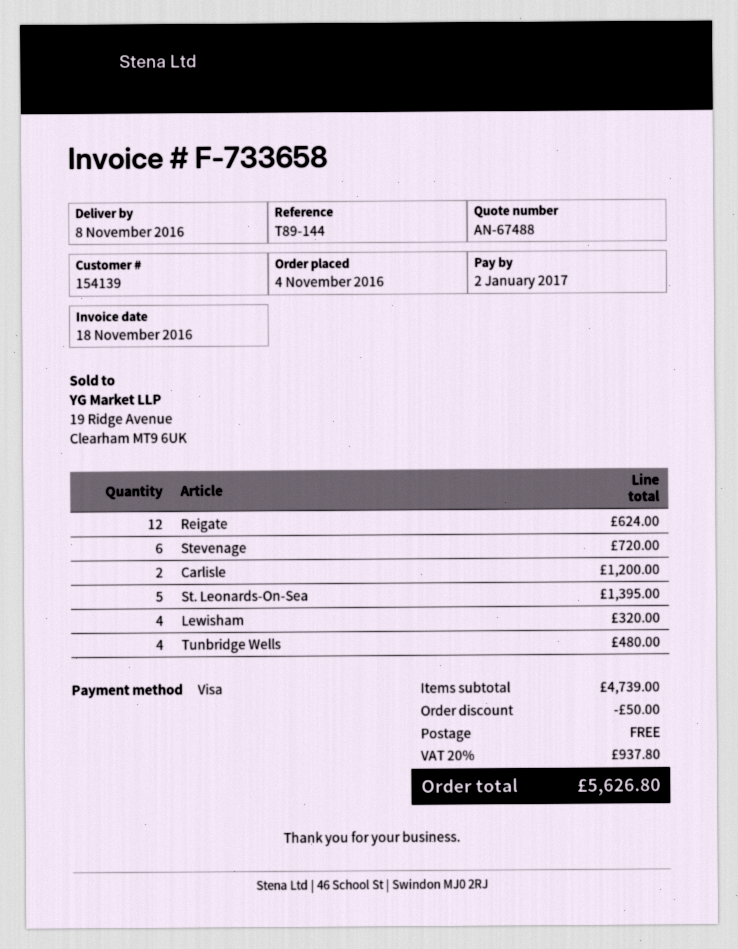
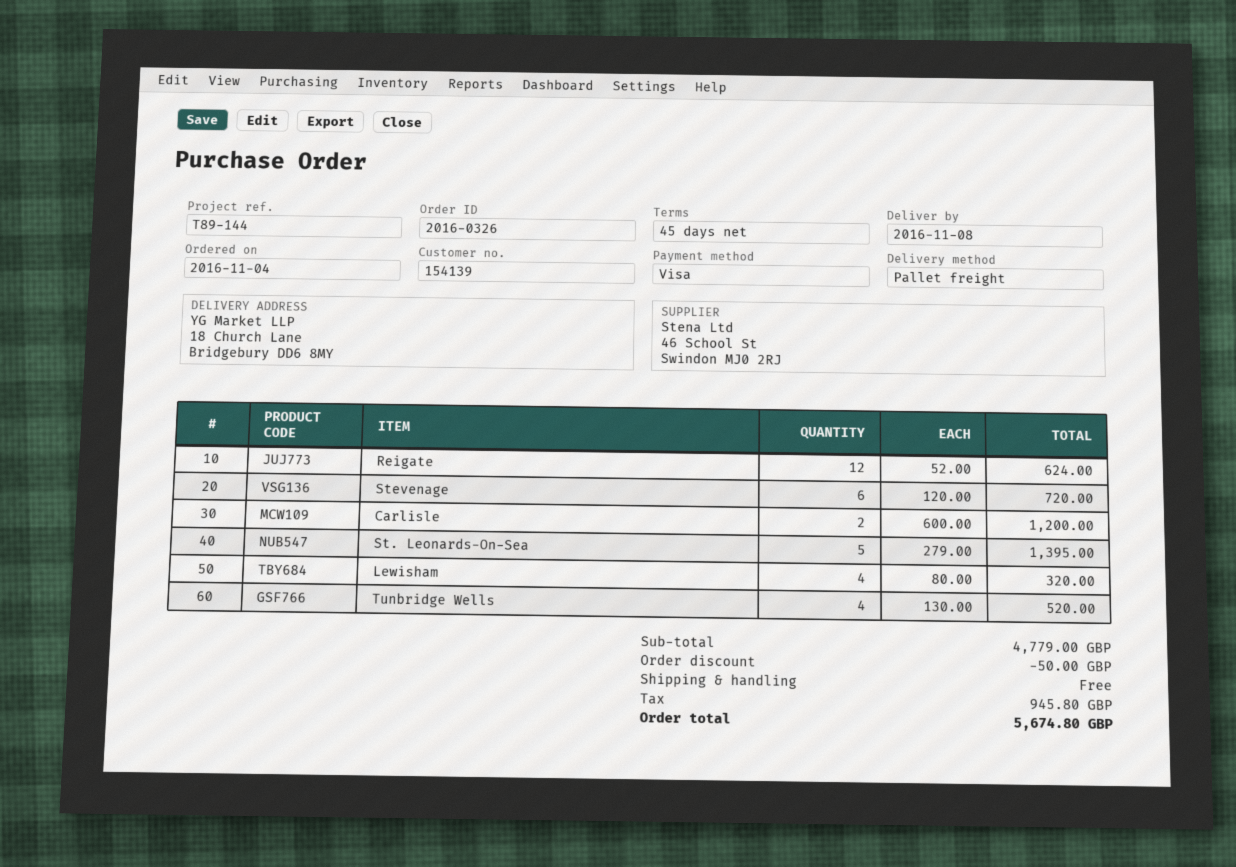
Tunbridge Wells: 4 for 480.00 -> 4 for 520.00
subtotal: 4739.00 -> 4779.00
tax: 937.80 -> 945.80
total: 5626.80 -> 5674.80

